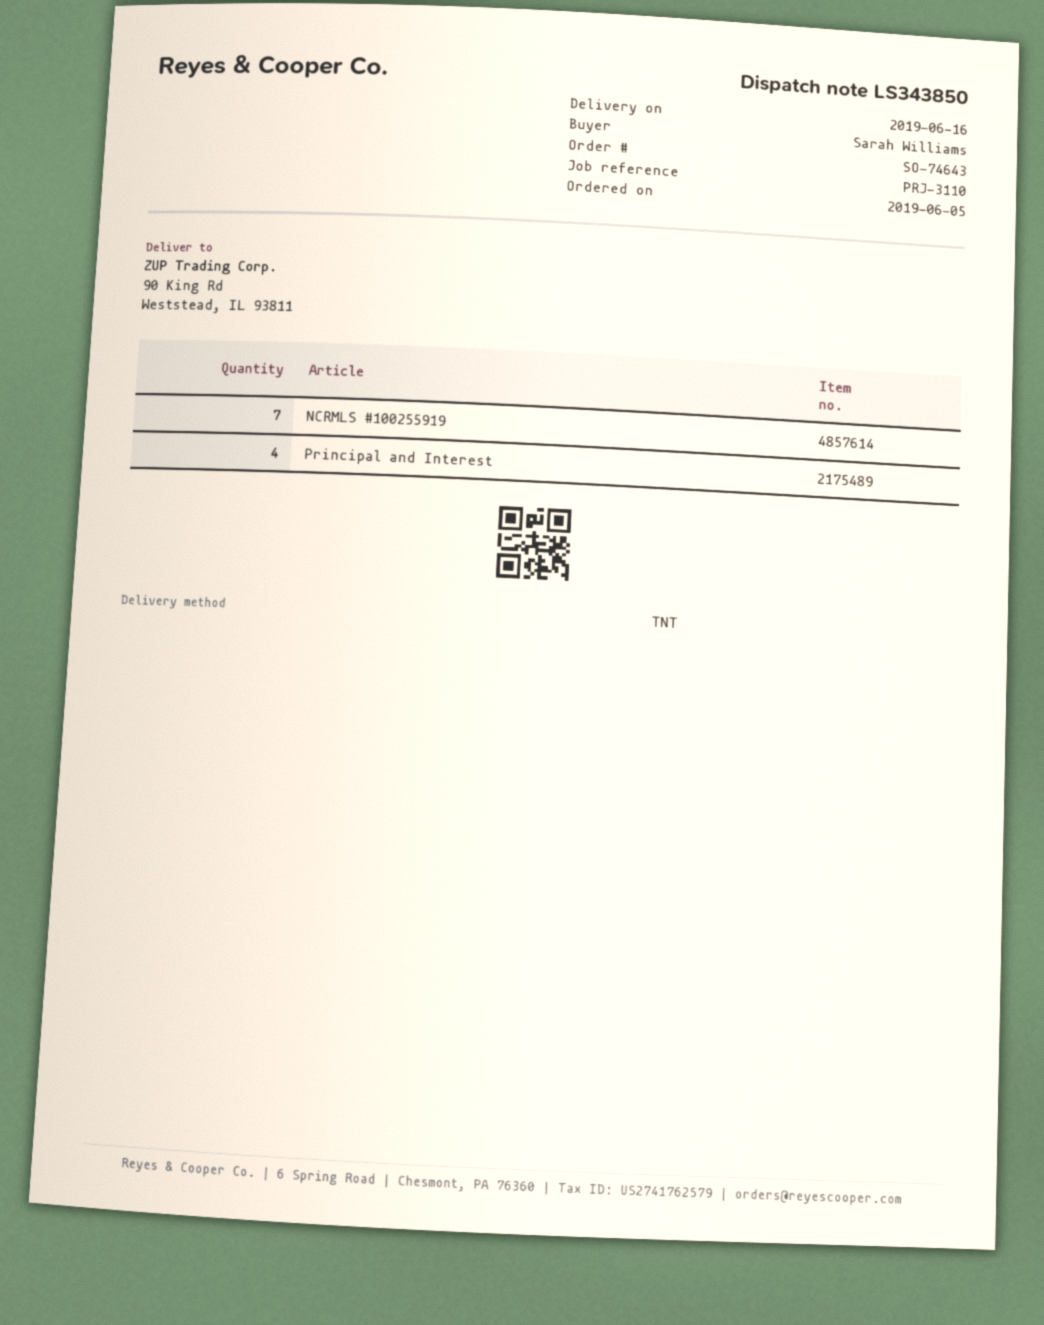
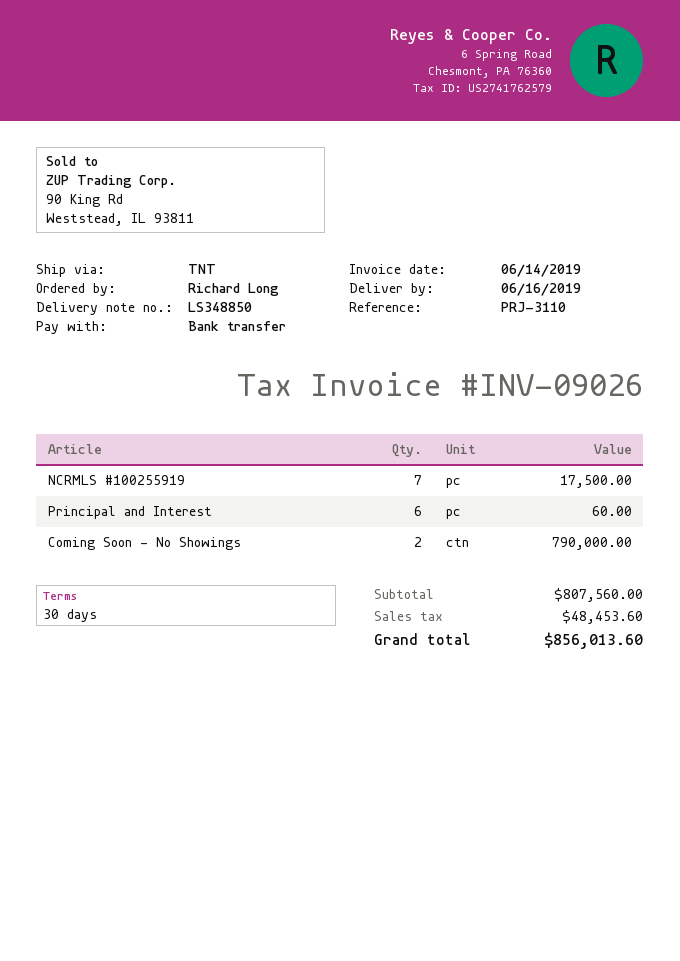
delivery note number: LS343850 -> LS348850
ordered by: Sarah Williams -> Richard Long
Principal and Interest: 4 -> 6
Coming Soon - No Showings: none -> 2

